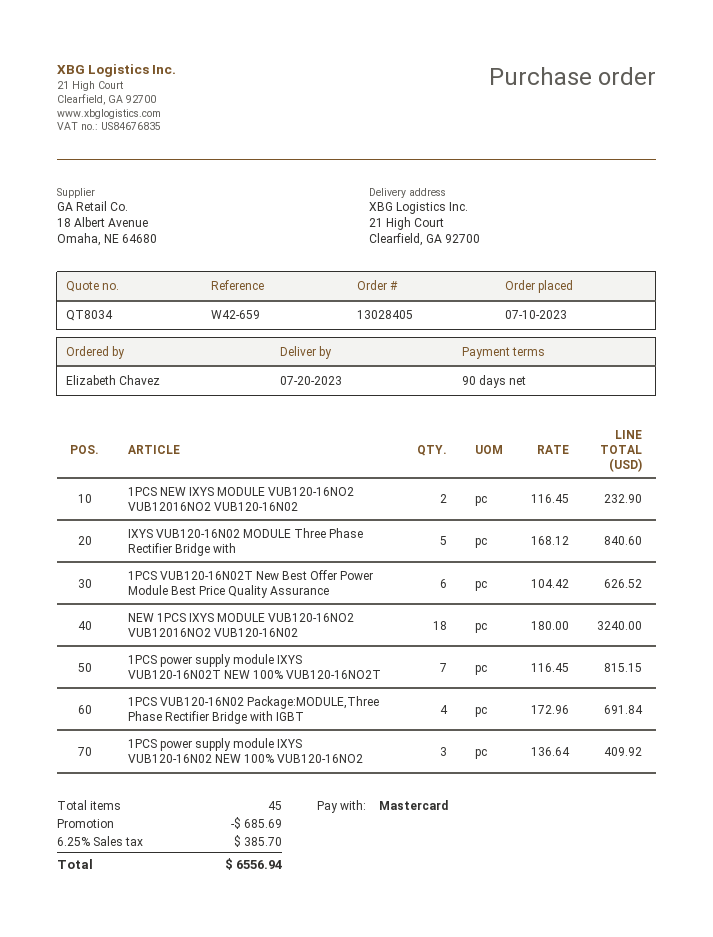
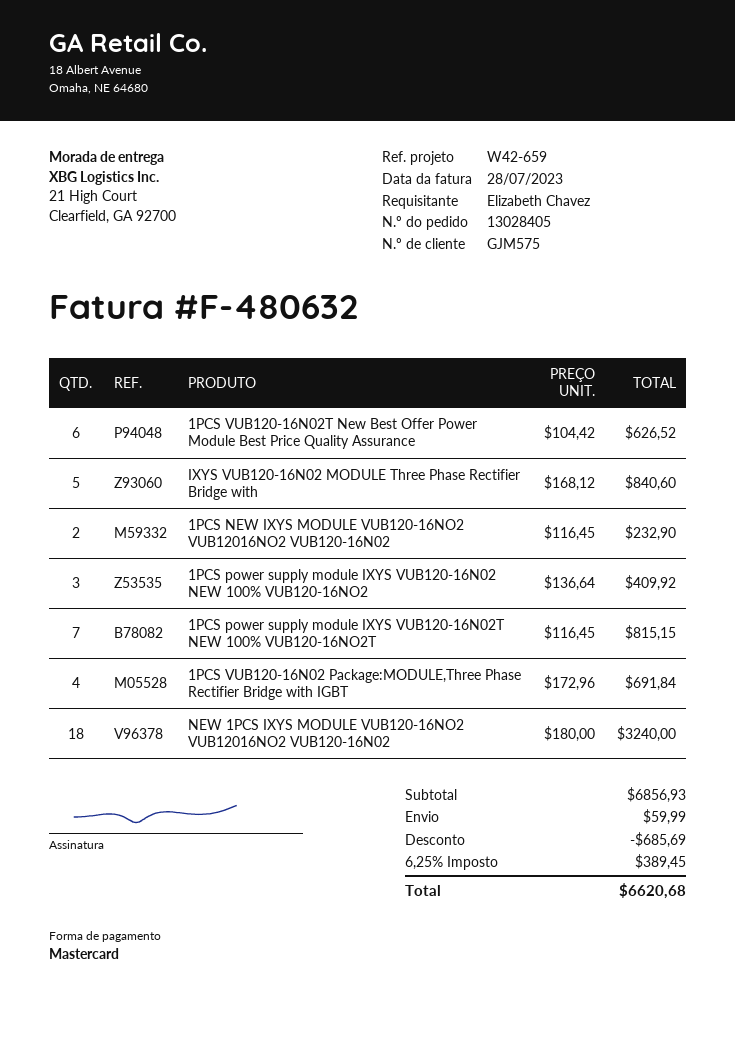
shipping: none -> 59.99
tax: 6.25% = 385.70 -> 6.25% = 389.45
total: 6556.94 -> 6620.68

